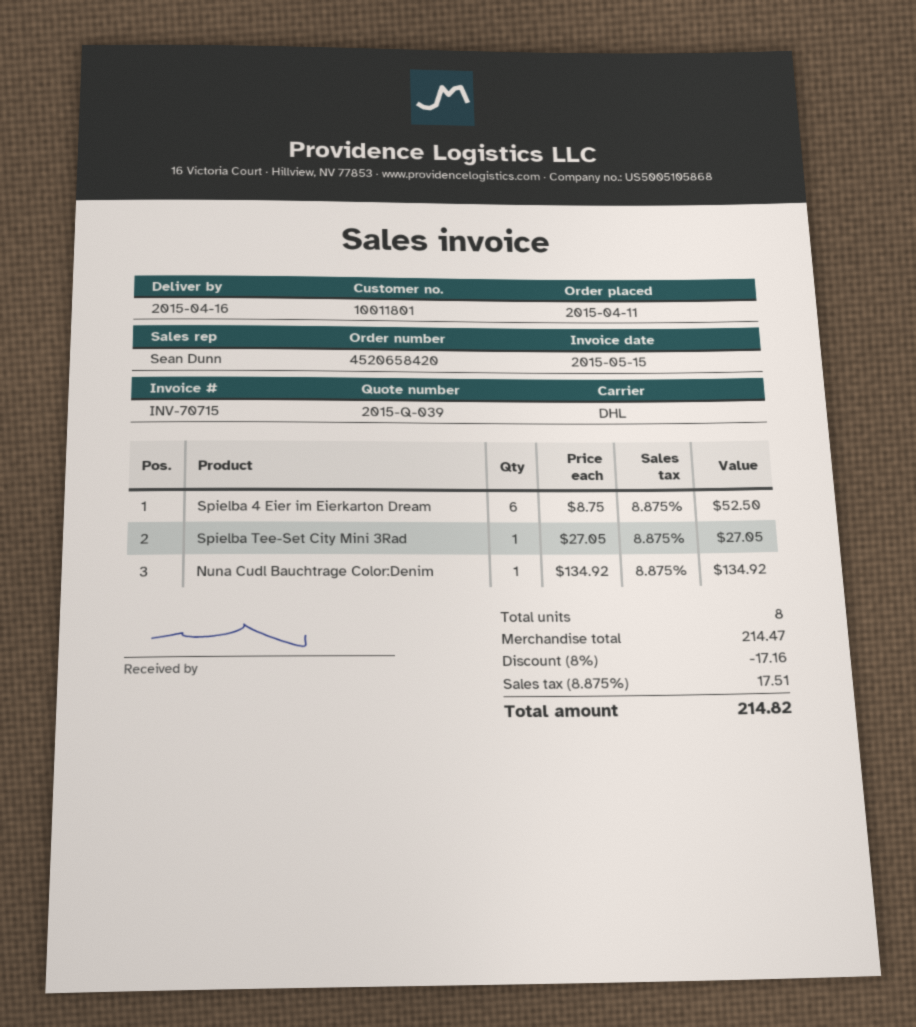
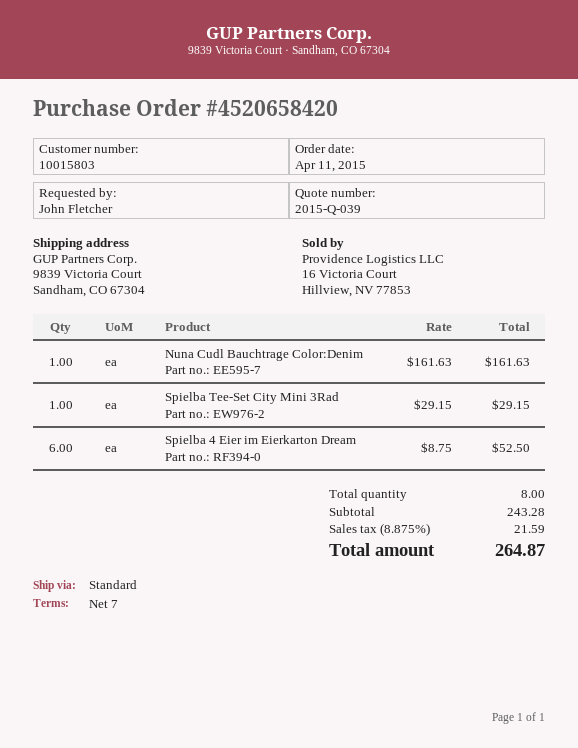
customer number: 10011801 -> 10015803
shipping method: DHL -> standard
Spielba Tee-Set City Mini 3Rad: 1 x 27.05 = 27.05 -> 1 x 29.15 = 29.15
Nuna Cudl Bauchtrage Color:Denim: 1 x 134.92 = 134.92 -> 1 x 161.63 = 161.63
subtotal: 214.47 -> 243.28
discount: 8% = 17.16 -> none
tax: 8.875% = 17.51 -> 8.875% = 21.59
total: 214.82 -> 264.87

